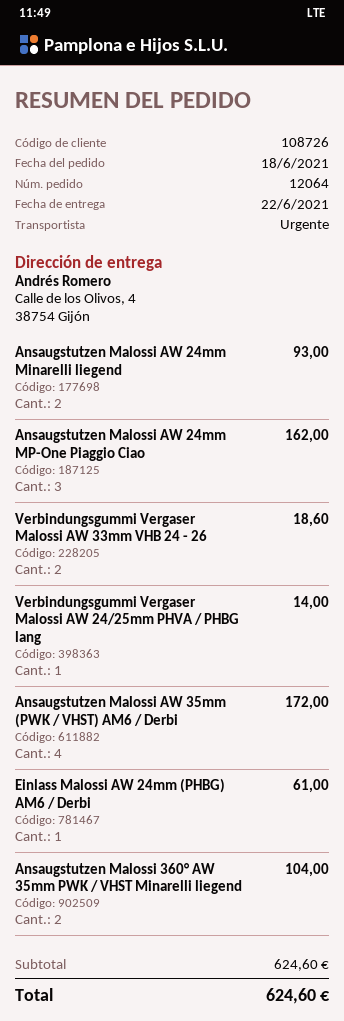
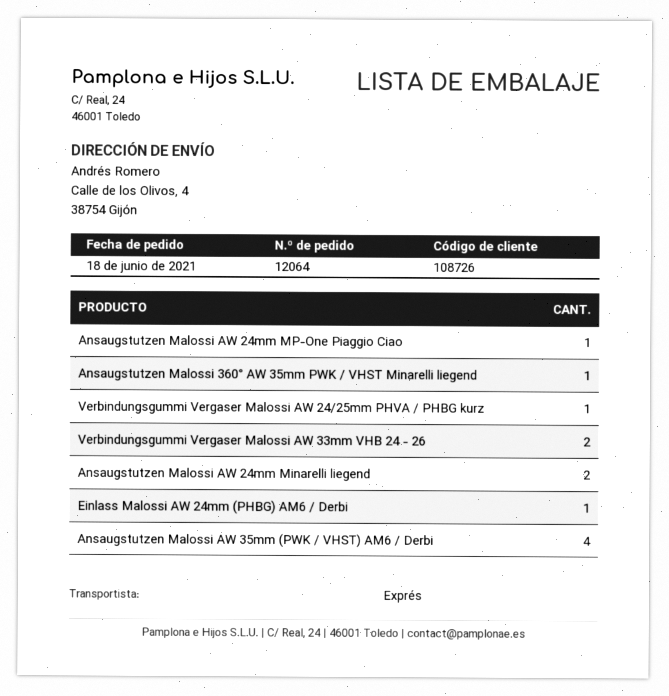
Ansaugstutzen Malossi AW 24mm MP-One Piaggio Ciao: 3 -> 1
Verbindungsgummi Vergaser Malossi AW 24/25mm PHVA / PHBG lang: 1 -> none
Ansaugstutzen Malossi 360° AW 35mm PWK / VHST Minarelli liegend: 2 -> 1
Verbindungsgummi Vergaser Malossi AW 24/25mm PHVA / PHBG kurz: none -> 1

